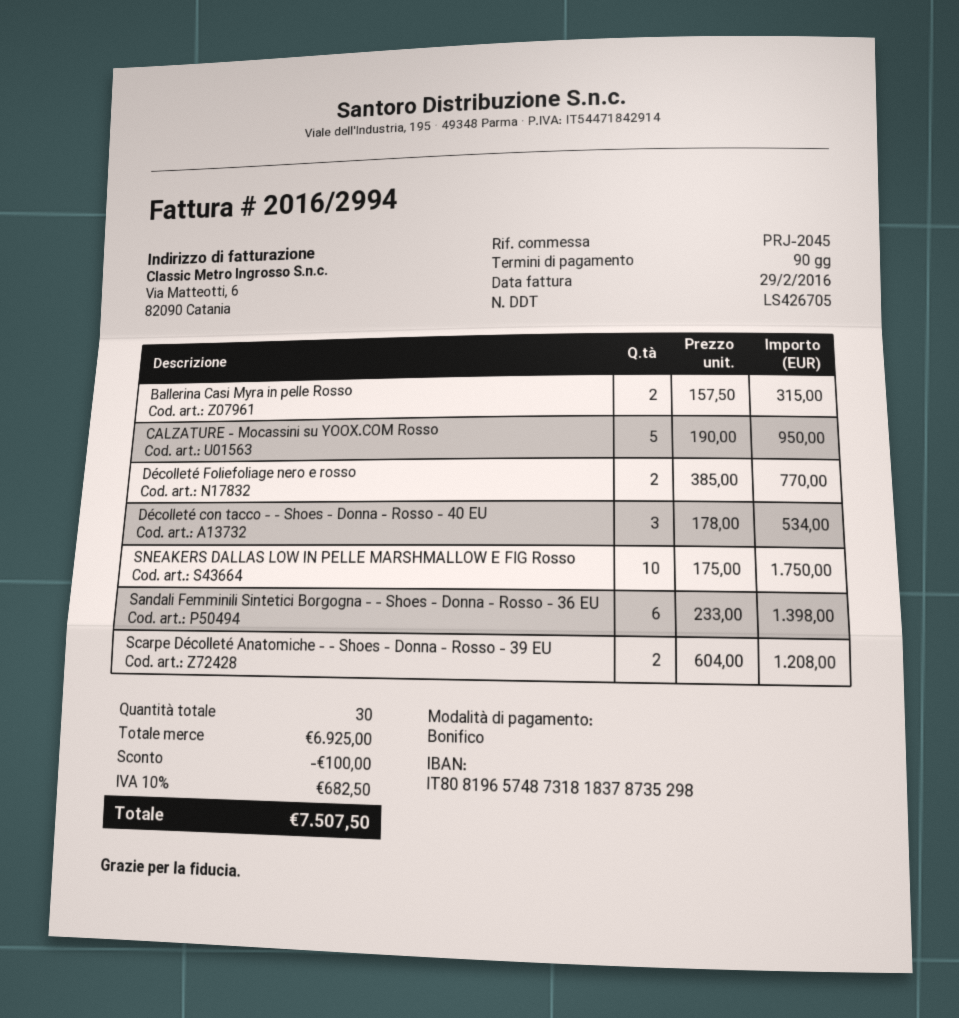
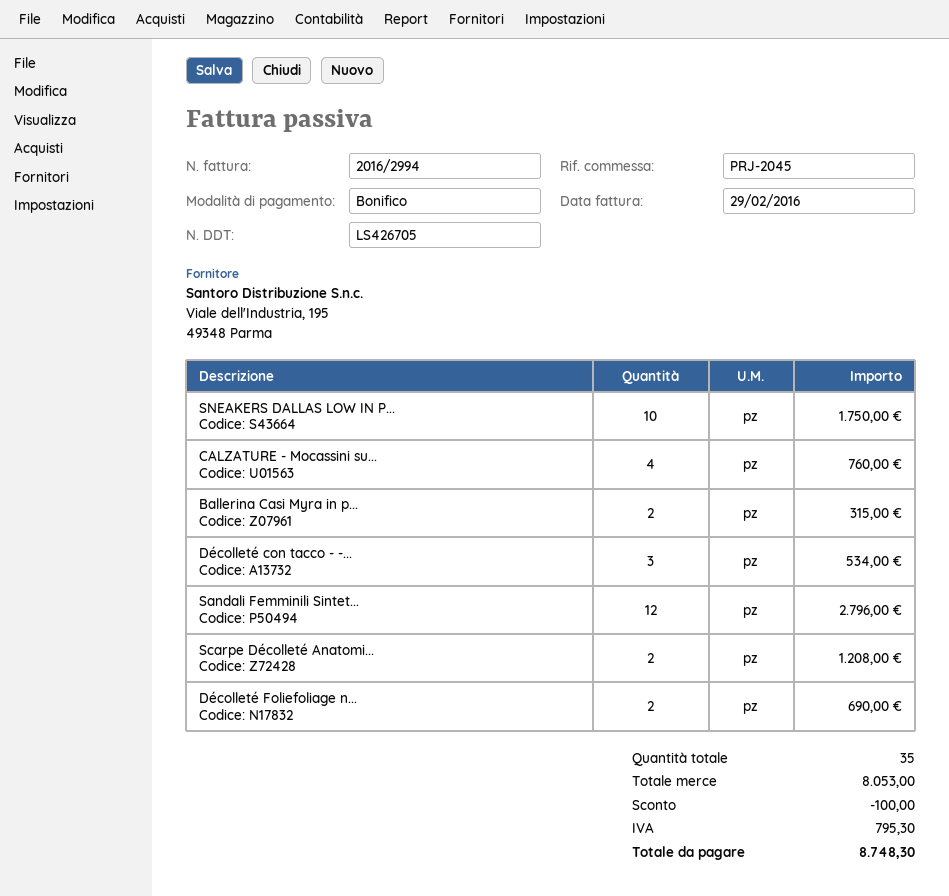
CALZATURE - Mocassini su YOOX.COM Rosso: 5 for 950.00 -> 4 for 760.00
Décolleté Foliefoliage nero e rosso: 2 for 770.00 -> 2 for 690.00
Sandali Femminili Sintetici Borgogna - - Shoes - Donna - Rosso - 36 EU: 6 for 1398.00 -> 12 for 2796.00
total quantity: 30 -> 35
subtotal: 6925.00 -> 8053.00
tax: 682.50 -> 795.30
total: 7507.50 -> 8748.30

